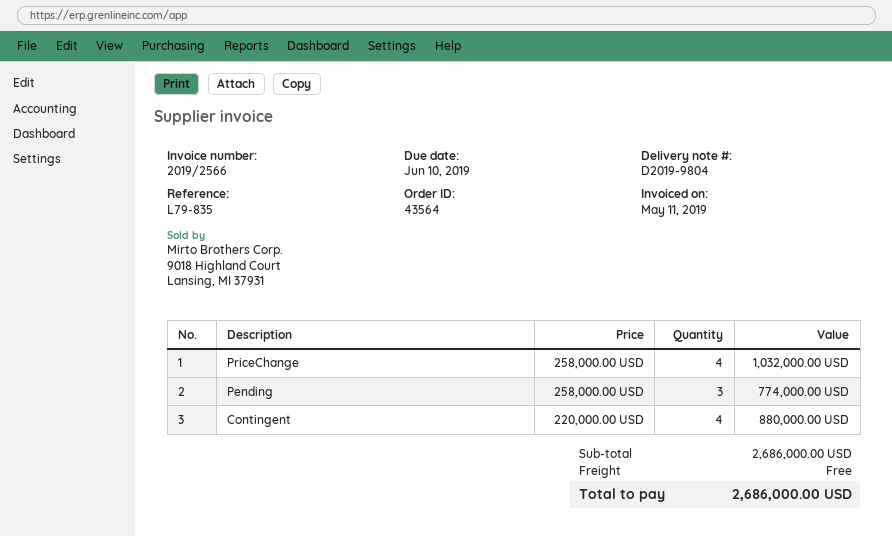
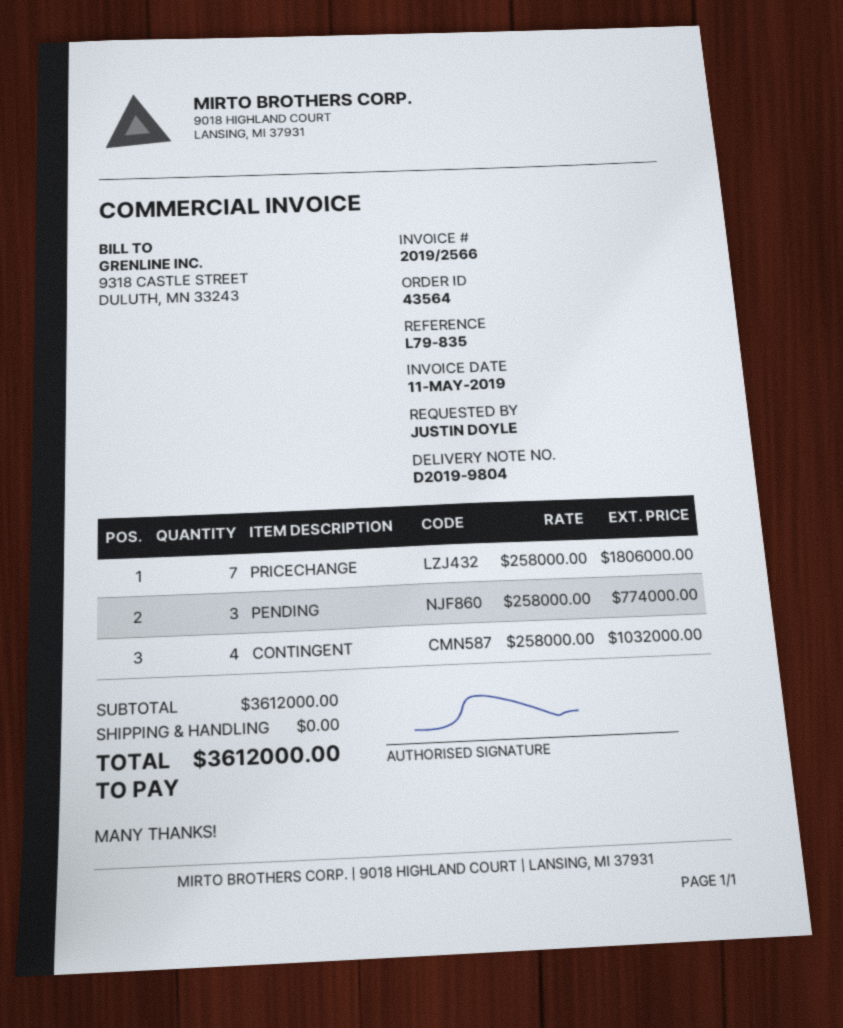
PriceChange: 4 x 258000.00 = 1032000.00 -> 7 x 258000.00 = 1806000.00
Contingent: 4 x 220000.00 = 880000.00 -> 4 x 258000.00 = 1032000.00
subtotal: 2686000.00 -> 3612000.00
total: 2686000.00 -> 3612000.00

